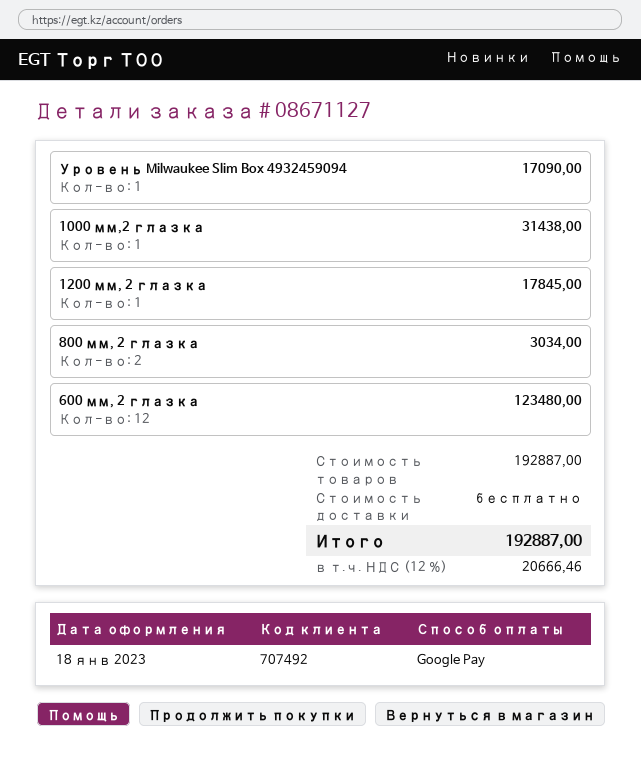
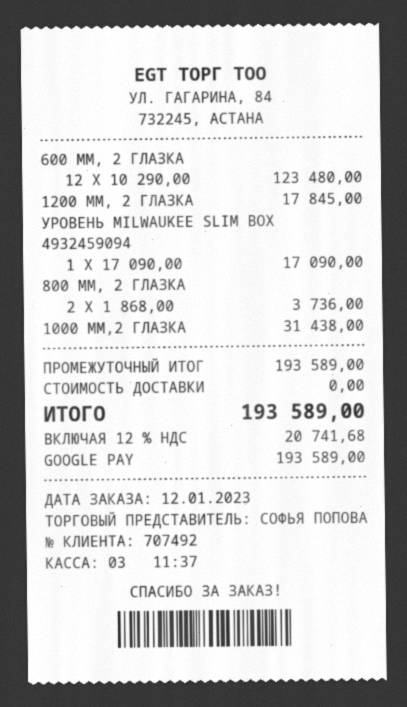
order date: 2023-01-18 -> 2023-01-12
800 мм, 2 глазка: 2 for 3034.00 -> 2 for 3736.00
subtotal: 192887.00 -> 193589.00
tax: 12% = 20666.46 -> 12% = 20741.68
total: 192887.00 -> 193589.00

